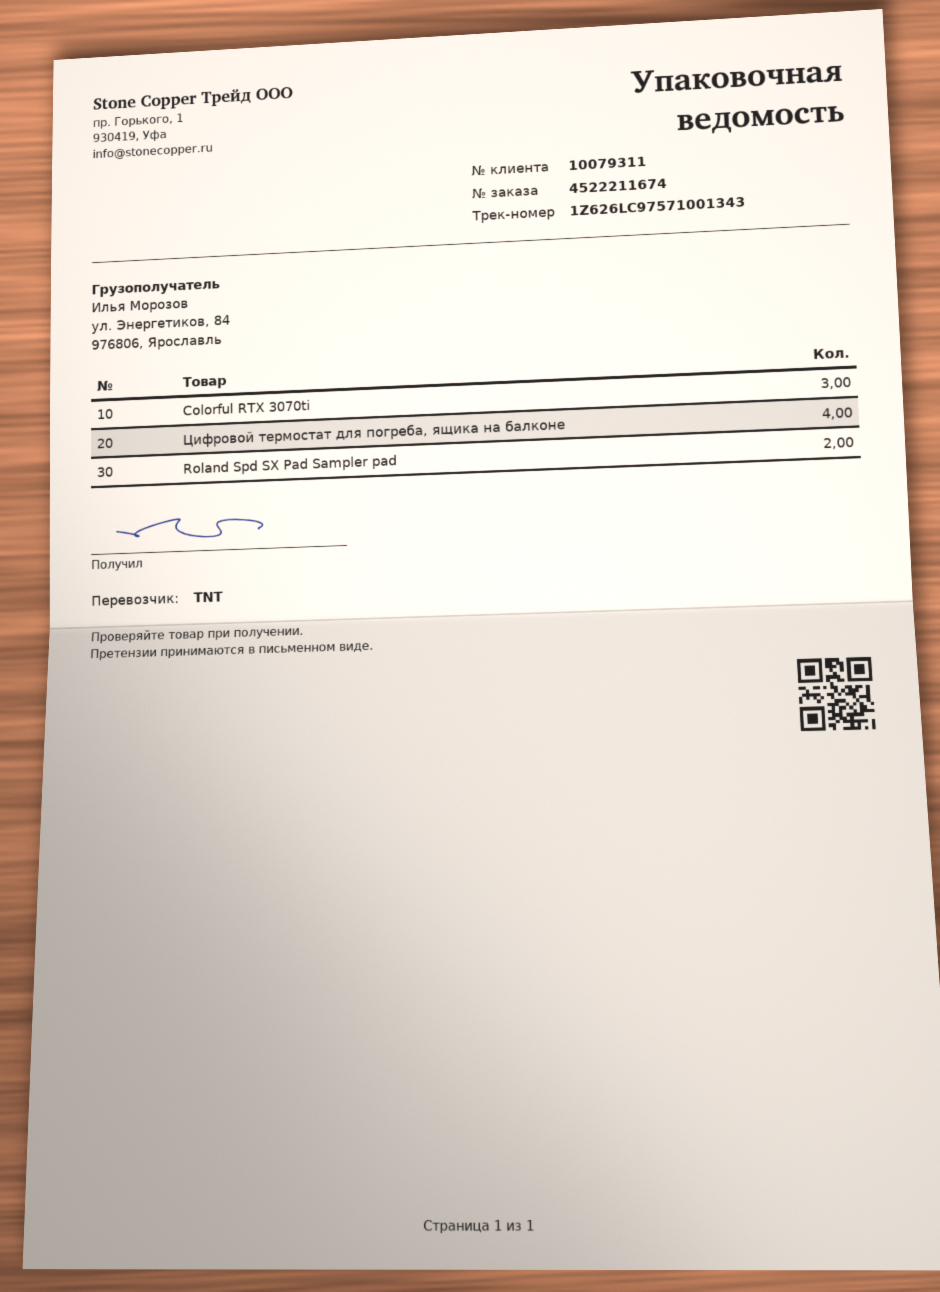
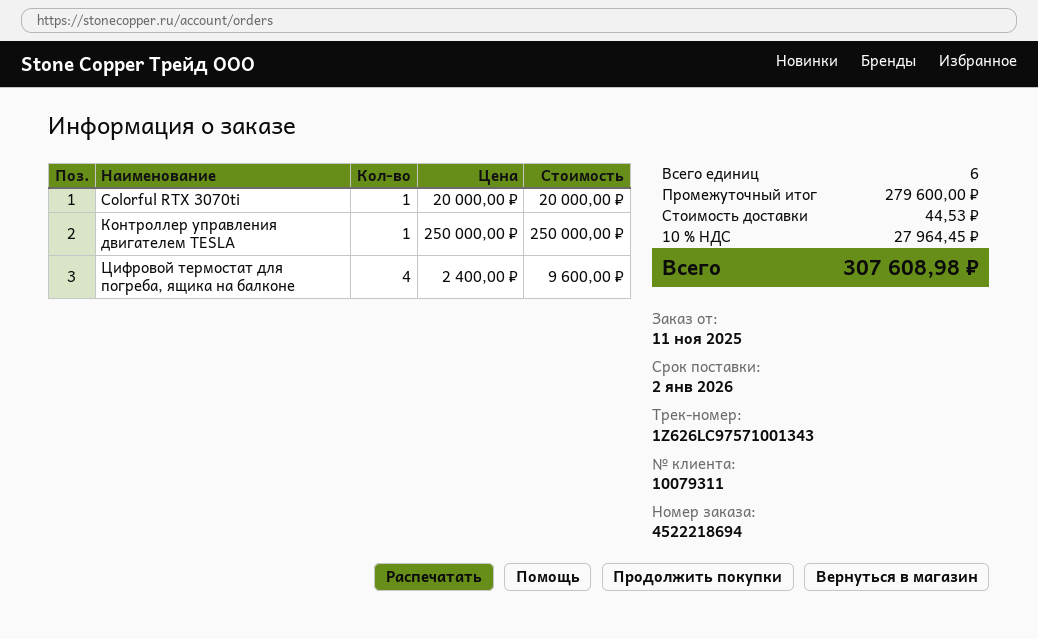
order number: 4522211674 -> 4522218694
Colorful RTX 3070ti: 3 -> 1
Roland Spd SX Pad Sampler pad: 2 -> none
Контроллер управления двигателем TESLA: none -> 1

